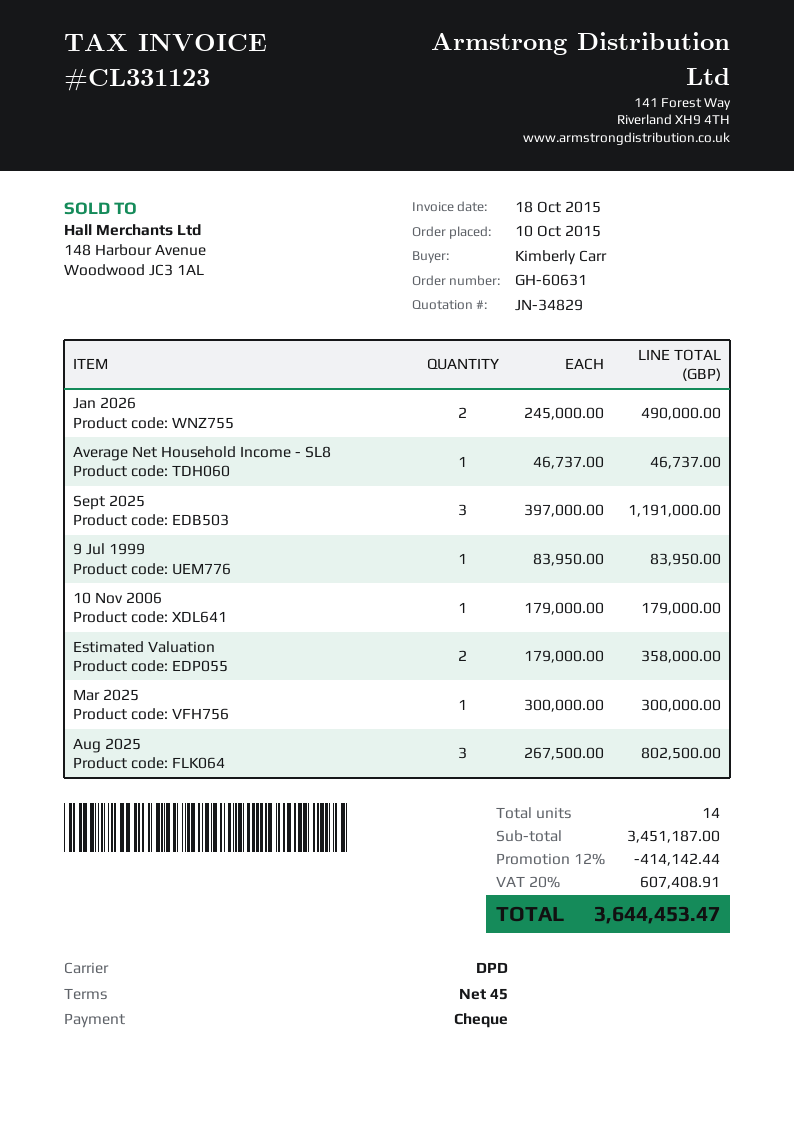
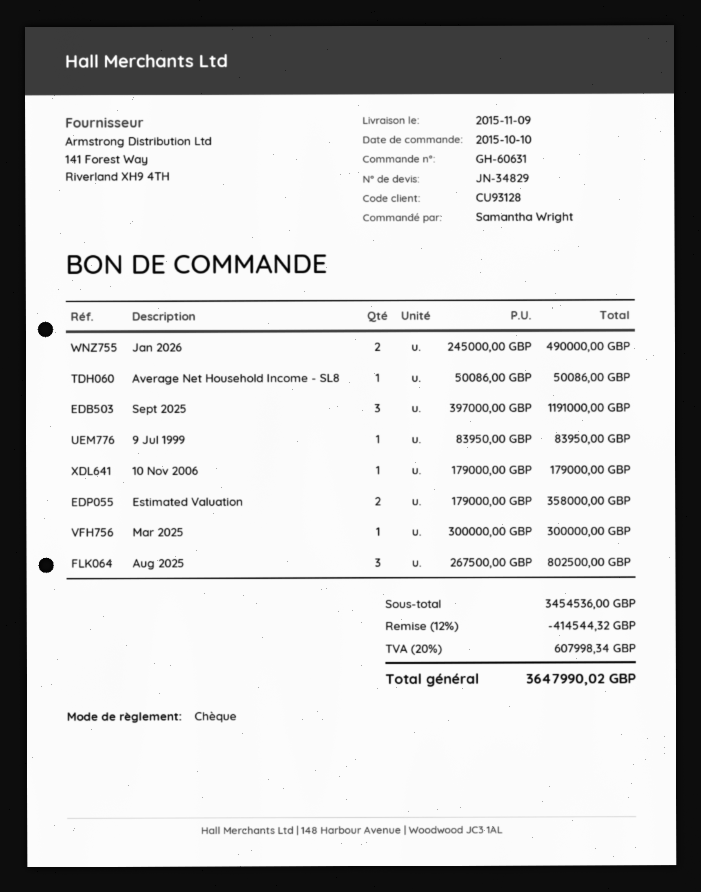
ordered by: Kimberly Carr -> Samantha Wright
Average Net Household Income - SL8: 1 x 46737.00 = 46737.00 -> 1 x 50086.00 = 50086.00
subtotal: 3451187.00 -> 3454536.00
discount: 12% = 414142.44 -> 12% = 414544.32
tax: 20% = 607408.91 -> 20% = 607998.34
total: 3644453.47 -> 3647990.02

